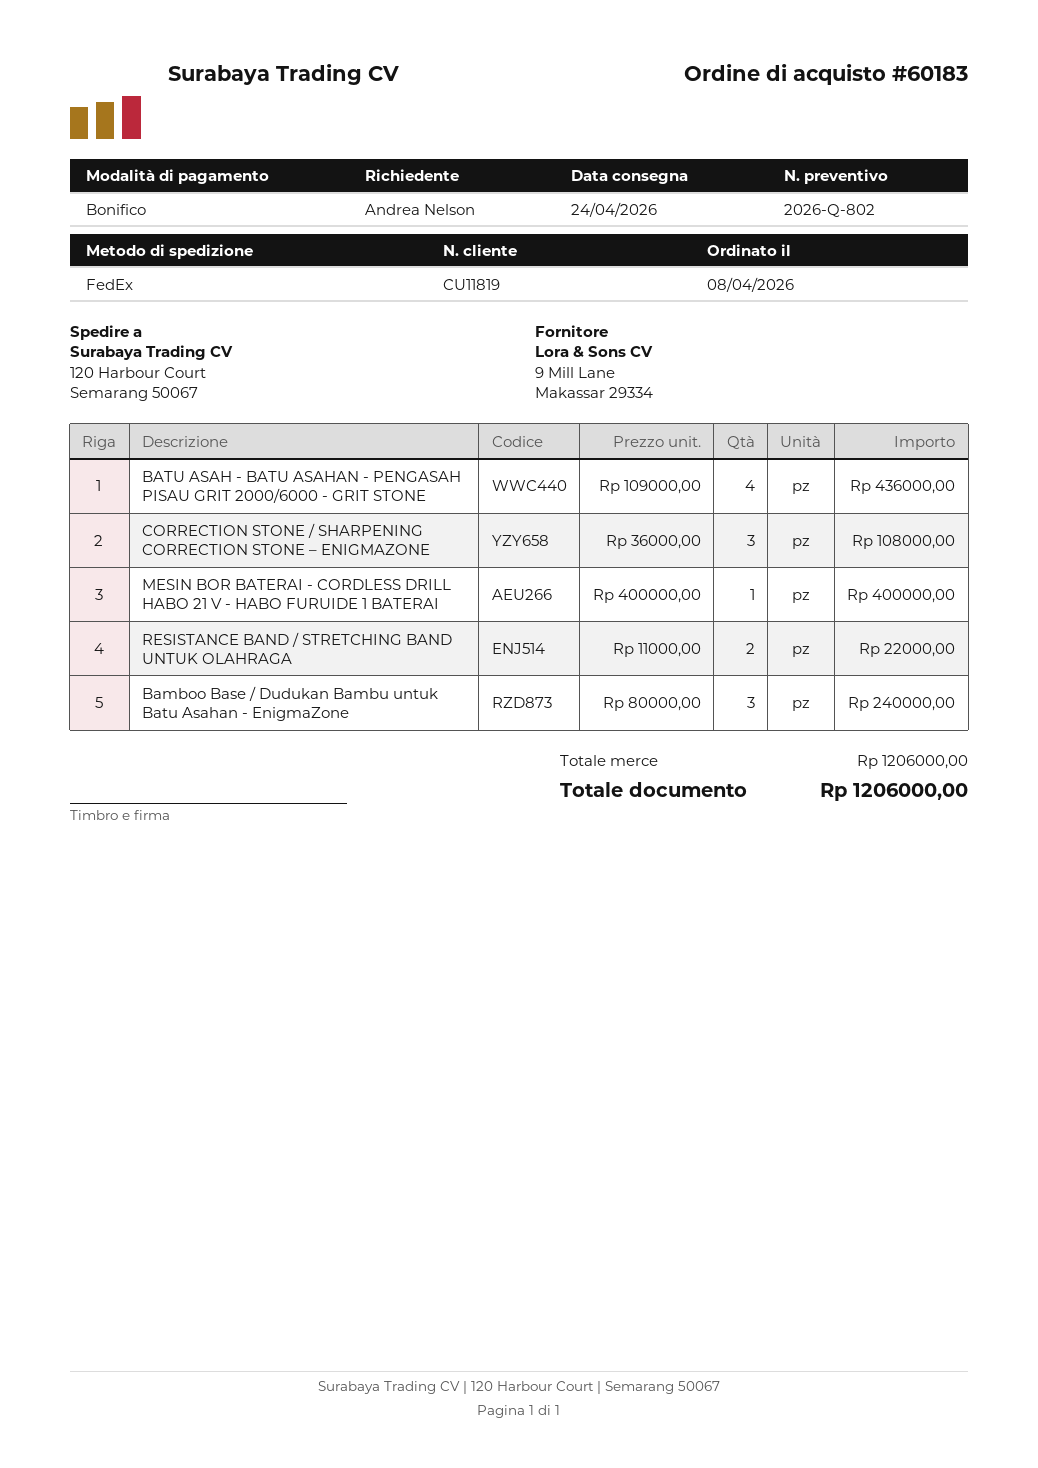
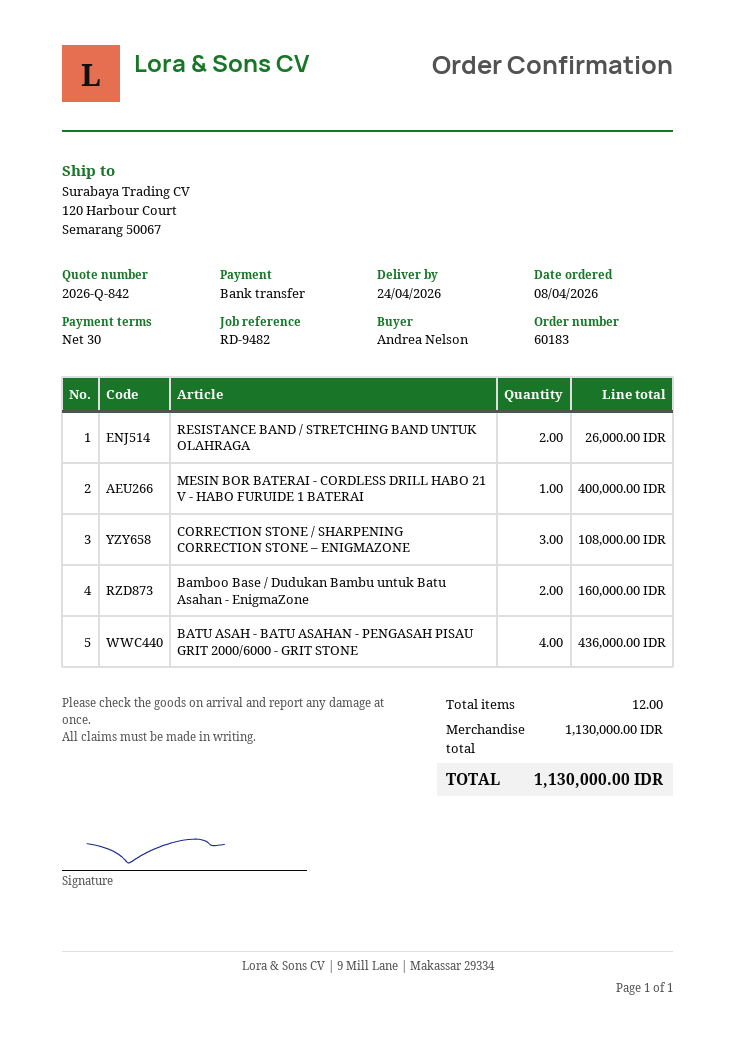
quote number: 2026-Q-802 -> 2026-Q-842
RESISTANCE BAND / STRETCHING BAND UNTUK OLAHRAGA: 2 for 22000.00 -> 2 for 26000.00
Bamboo Base / Dudukan Bambu untuk Batu Asahan - EnigmaZone: 3 for 240000.00 -> 2 for 160000.00
subtotal: 1206000.00 -> 1130000.00
total: 1206000.00 -> 1130000.00

